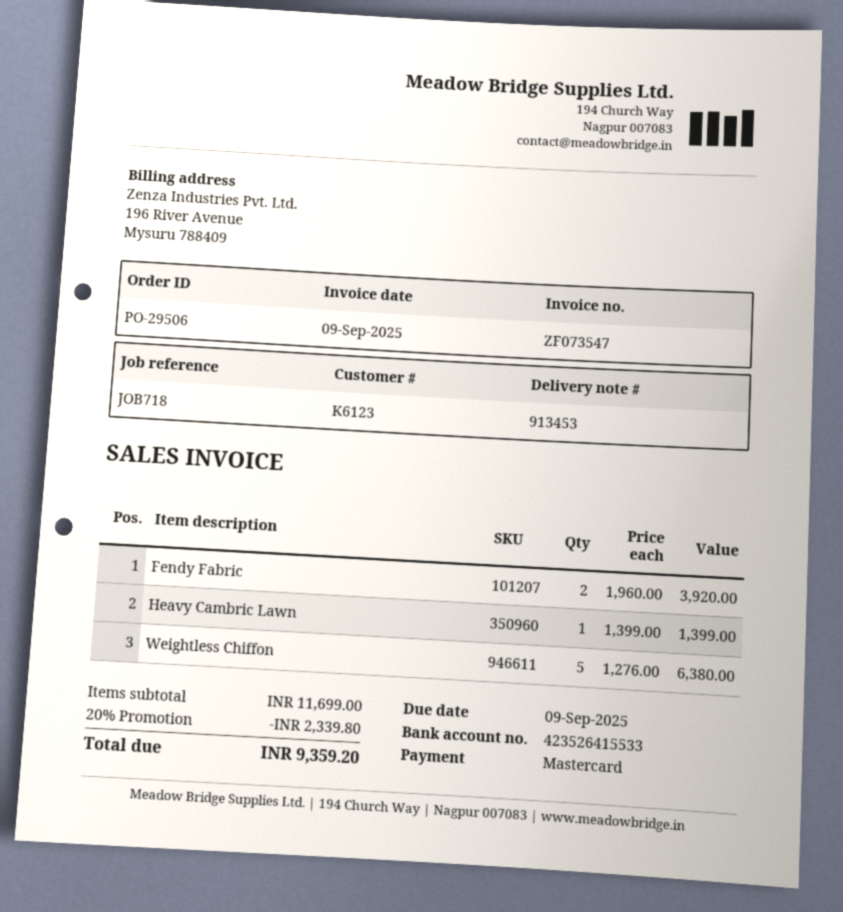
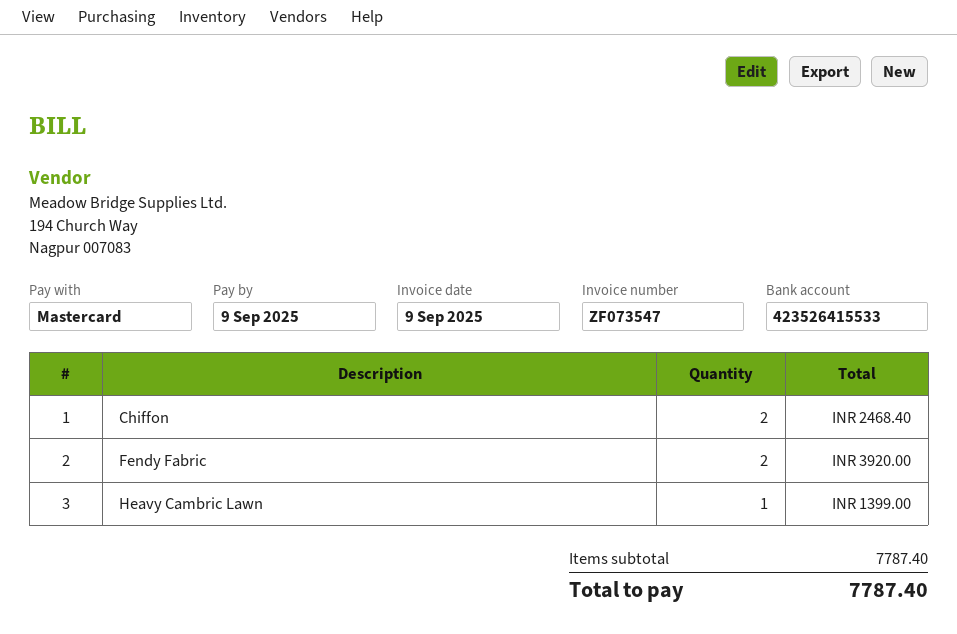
Weightless Chiffon: 5 for 6380.00 -> none
Chiffon: none -> 2 for 2468.40
subtotal: 11699.00 -> 7787.40
discount: 20% = 2339.80 -> none
total: 9359.20 -> 7787.40

